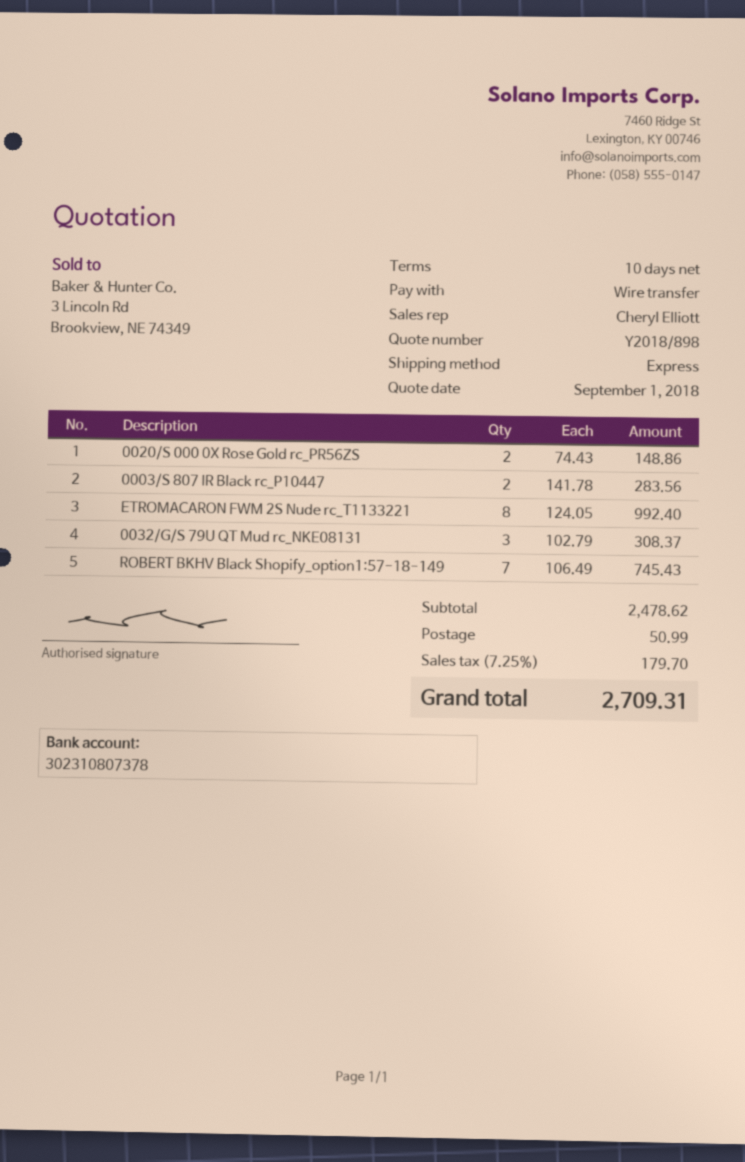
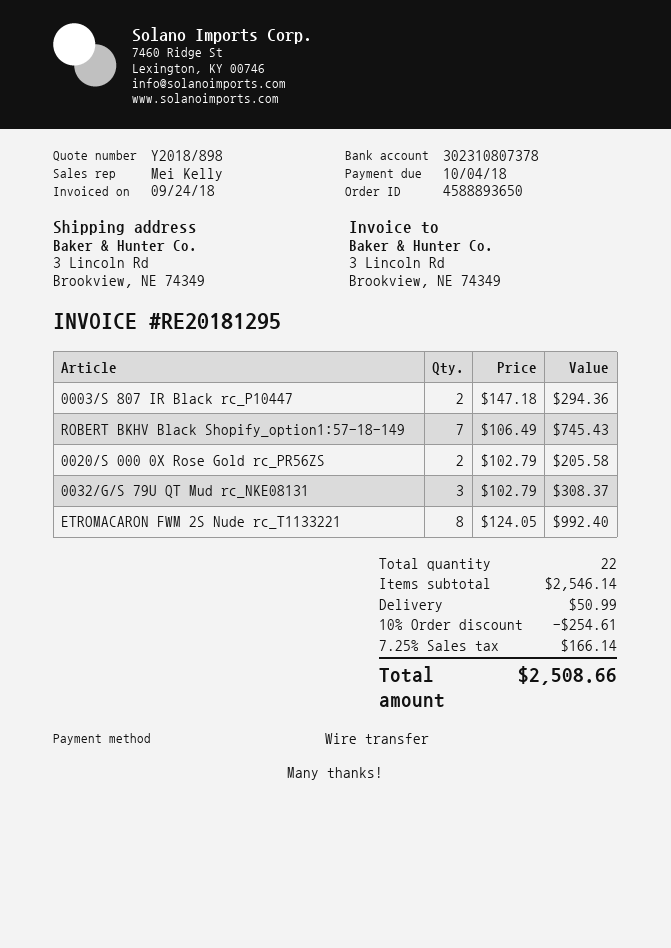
sales rep: Cheryl Elliott -> Mei Kelly
0020/S 000 0X Rose Gold rc_PR56ZS: 2 x 74.43 = 148.86 -> 2 x 102.79 = 205.58
0003/S 807 IR Black rc_P10447: 2 x 141.78 = 283.56 -> 2 x 147.18 = 294.36
subtotal: 2478.62 -> 2546.14
discount: none -> 10% = 254.61
tax: 7.25% = 179.70 -> 7.25% = 166.14
total: 2709.31 -> 2508.66

